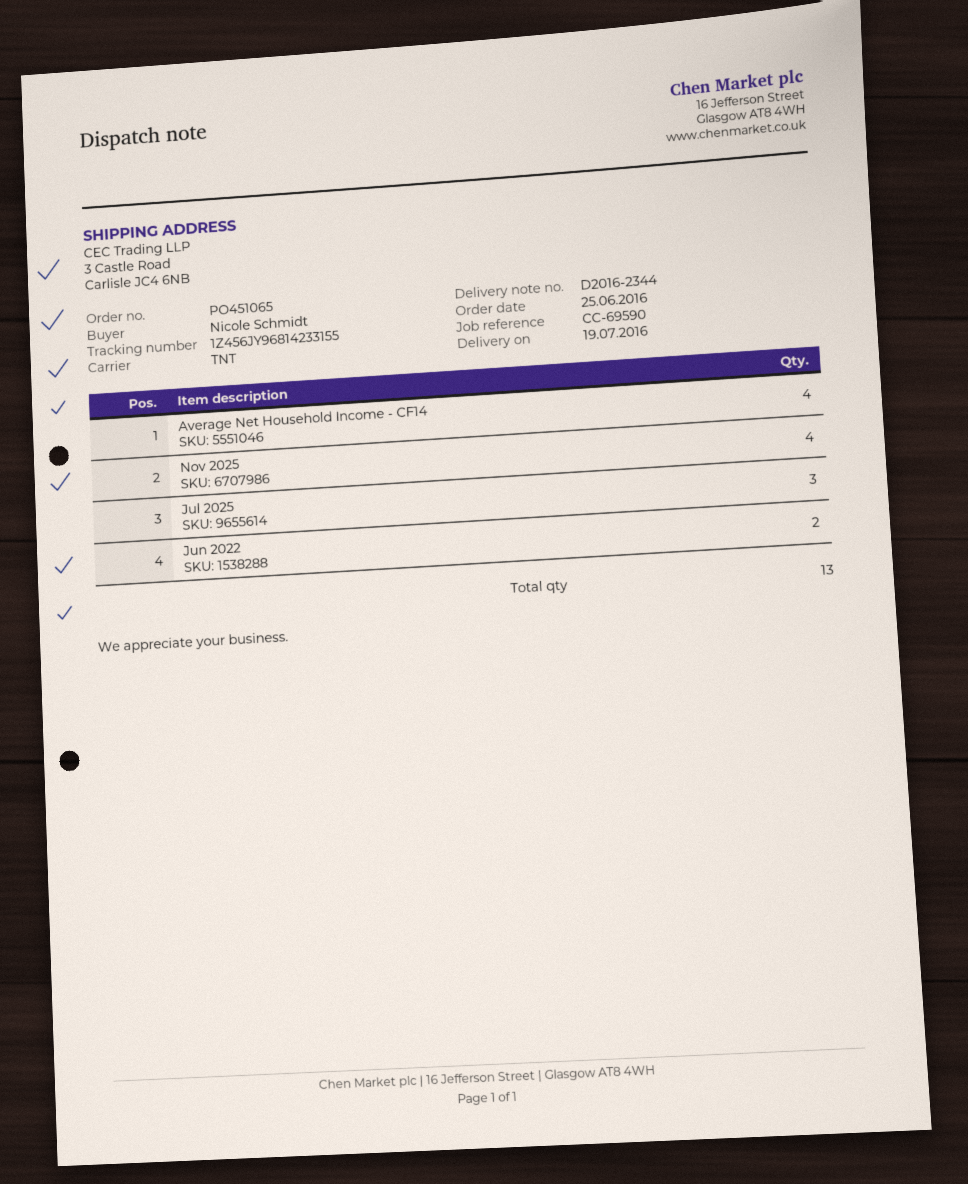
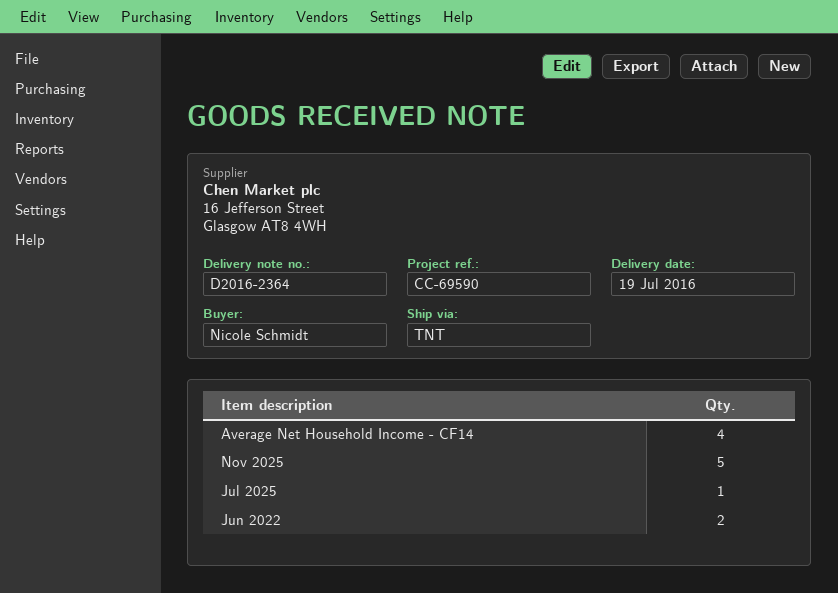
delivery note number: D2016-2344 -> D2016-2364
Nov 2025: 4 -> 5
Jul 2025: 3 -> 1

